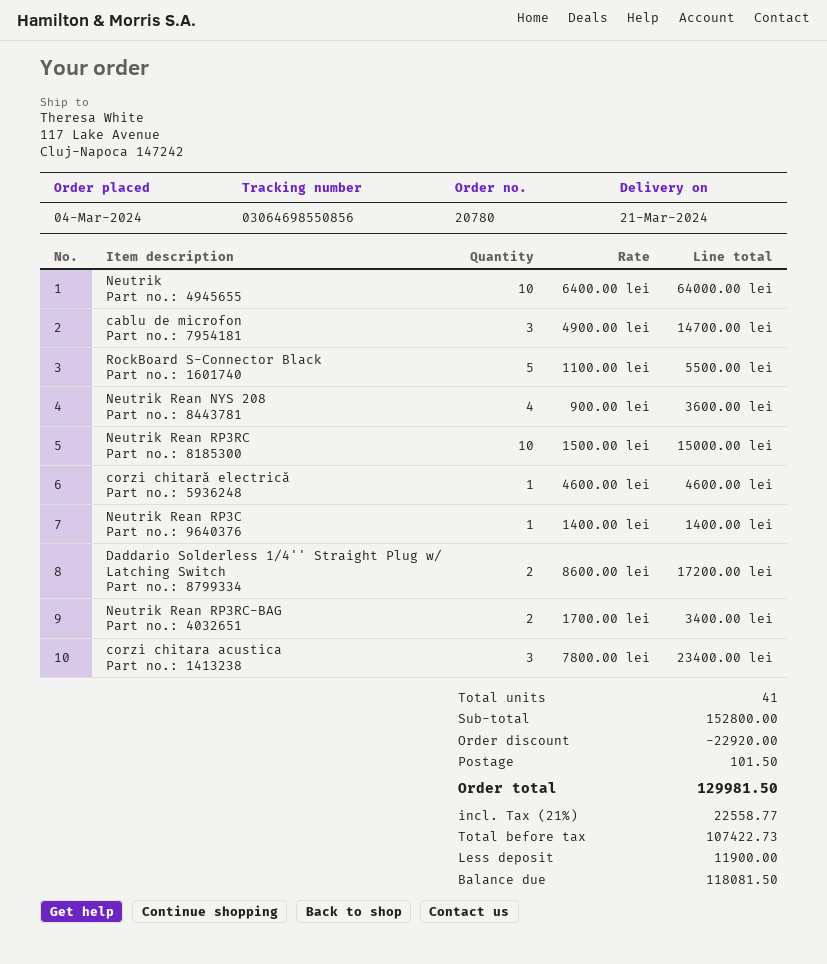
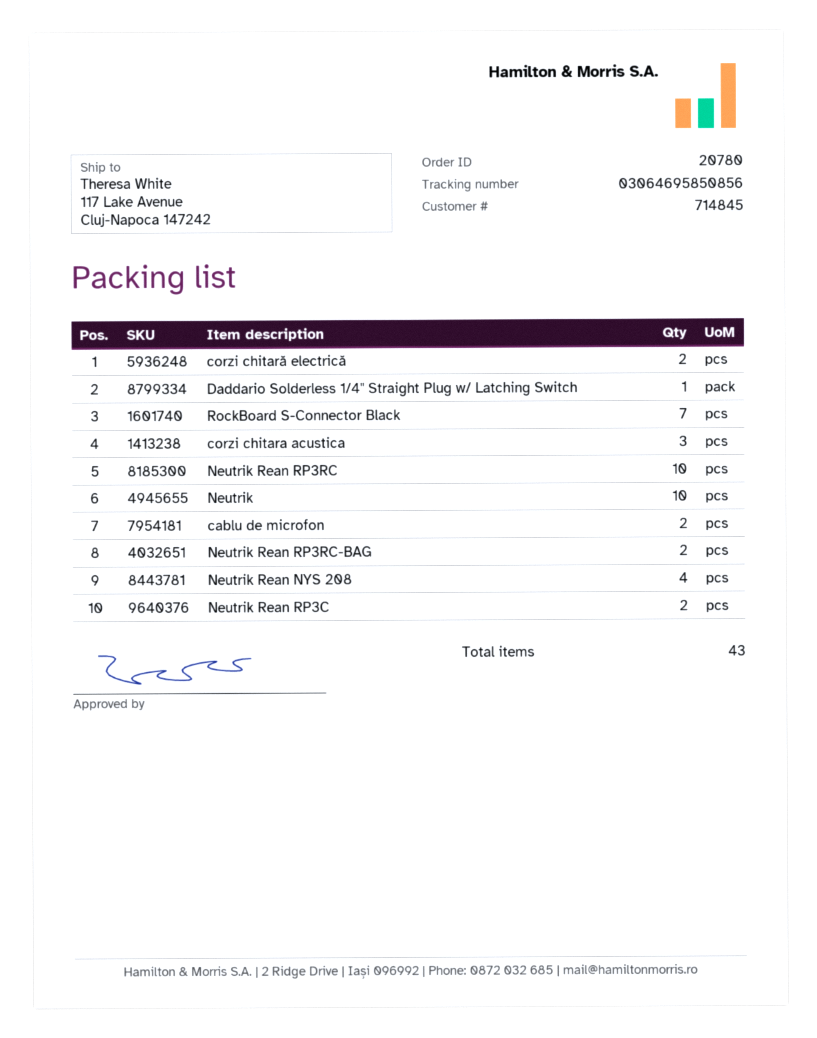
tracking number: 03064698550856 -> 03064695850856
cablu de microfon: 3 -> 2
RockBoard S-Connector Black: 5 -> 7
corzi chitară electrică: 1 -> 2
Neutrik Rean RP3C: 1 -> 2
Daddario Solderless 1/4'' Straight Plug w/ Latching Switch: 2 -> 1
total quantity: 41 -> 43

